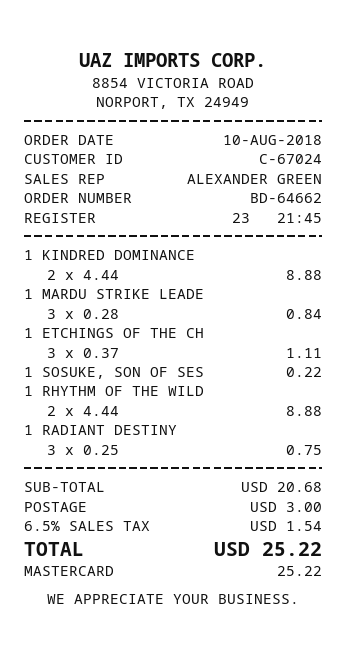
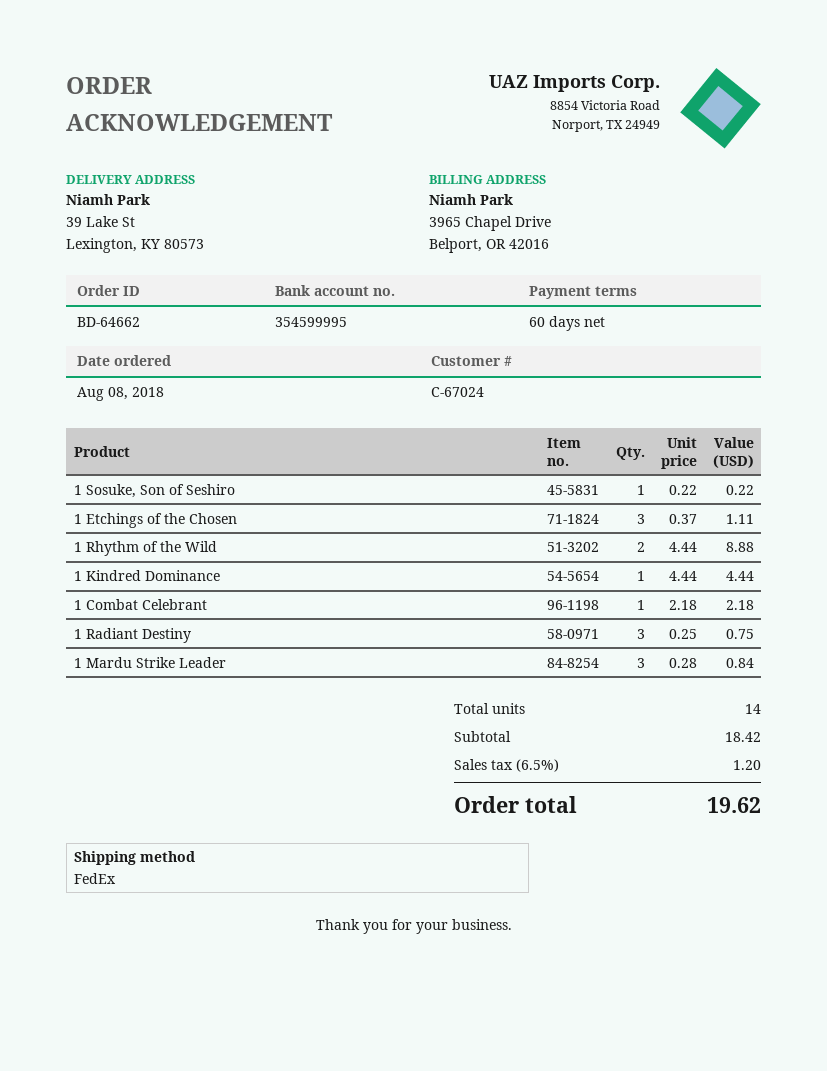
order date: 2018-08-10 -> 2018-08-08
1 KINDRED DOMINANCE: 2 x 4.44 = 8.88 -> 1 x 4.44 = 4.44
1 Combat Celebrant: none -> 1 x 2.18 = 2.18
subtotal: 20.68 -> 18.42
shipping: 3.00 -> none
tax: 6.5% = 1.54 -> 6.5% = 1.20
total: 25.22 -> 19.62

